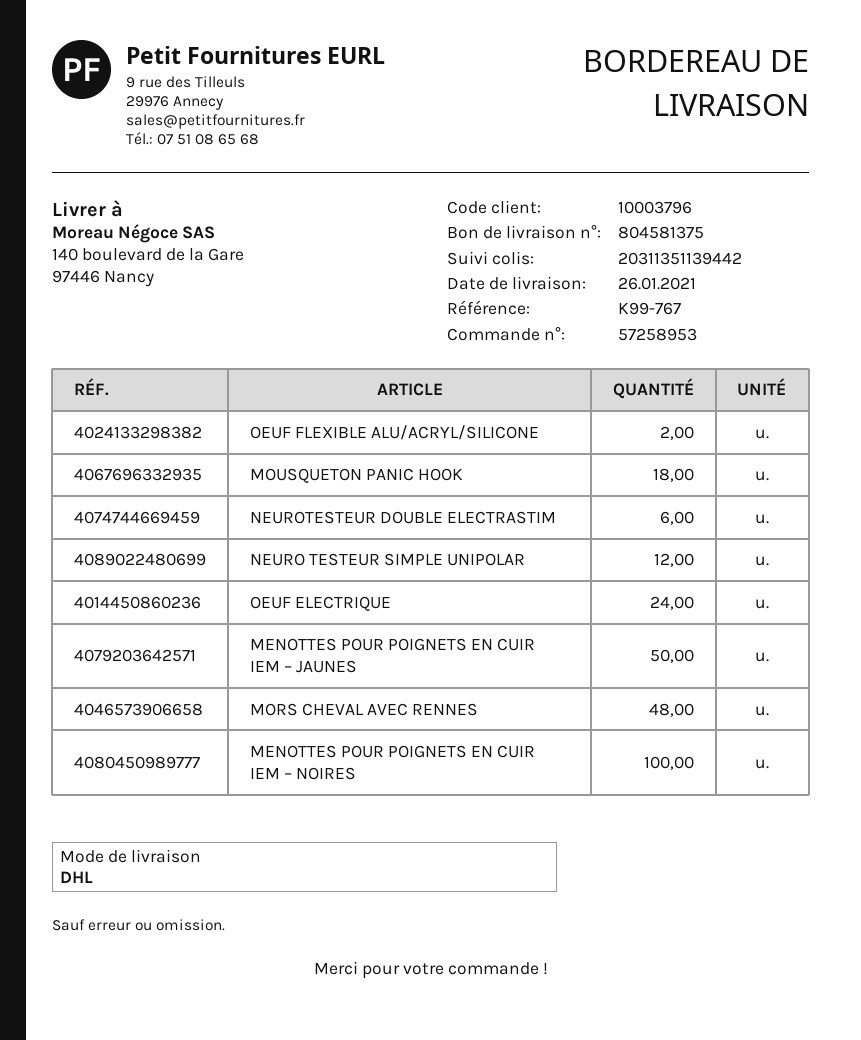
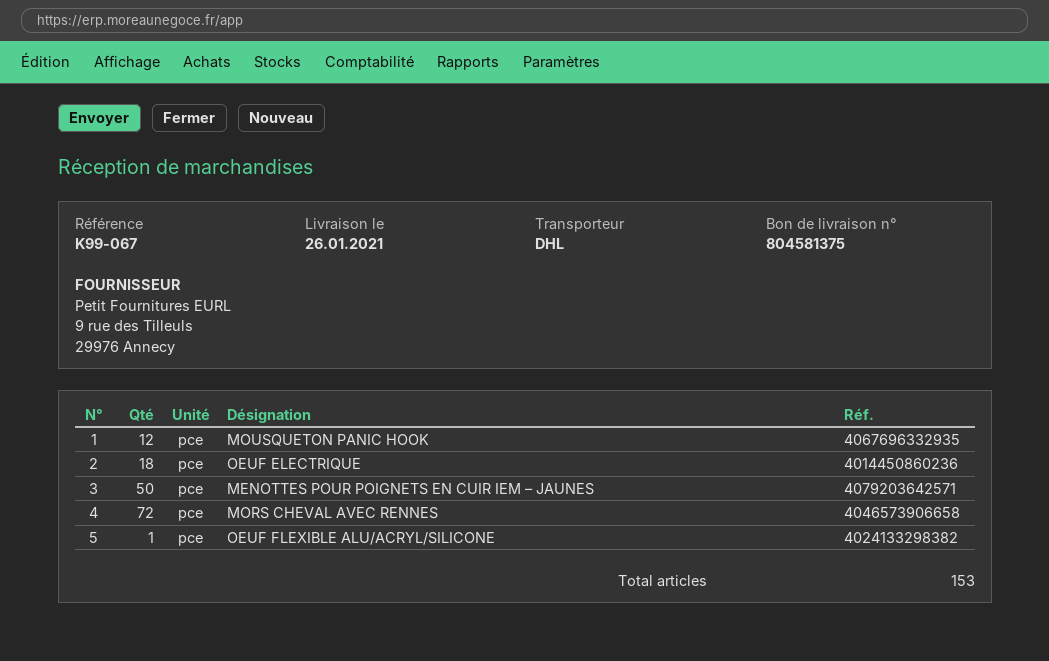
reference: K99-767 -> K99-067
OEUF FLEXIBLE ALU/ACRYL/SILICONE: 2 -> 1
MOUSQUETON PANIC HOOK: 18 -> 12
NEUROTESTEUR DOUBLE ELECTRASTIM: 6 -> none
NEURO TESTEUR SIMPLE UNIPOLAR: 12 -> none
OEUF ELECTRIQUE: 24 -> 18
MORS CHEVAL AVEC RENNES: 48 -> 72
MENOTTES POUR POIGNETS EN CUIR IEM – NOIRES: 100 -> none

